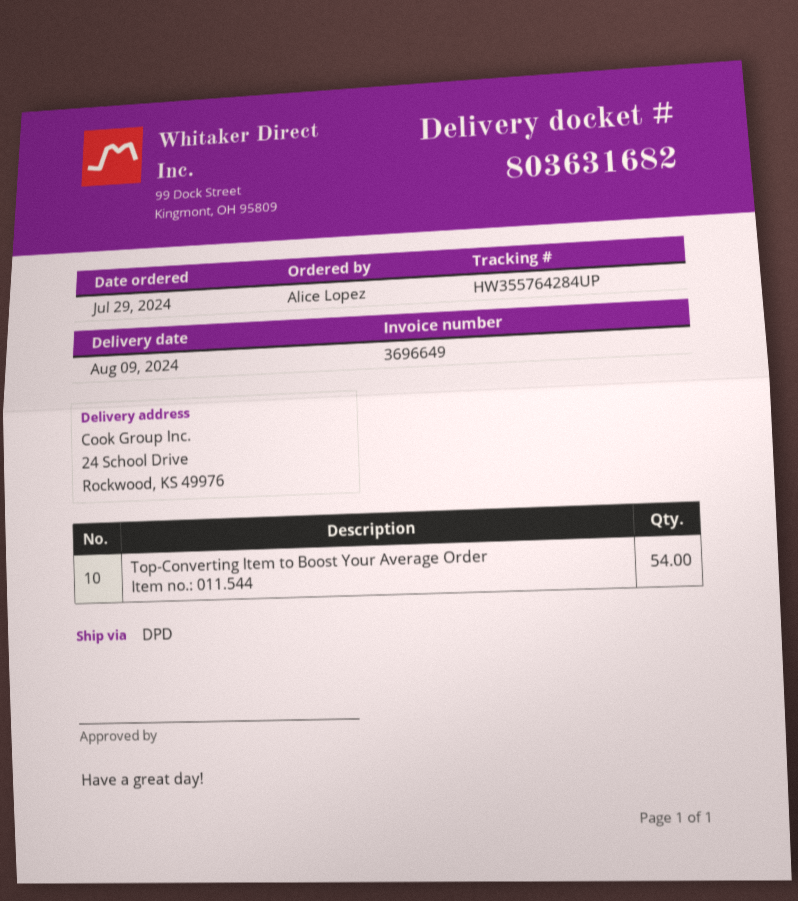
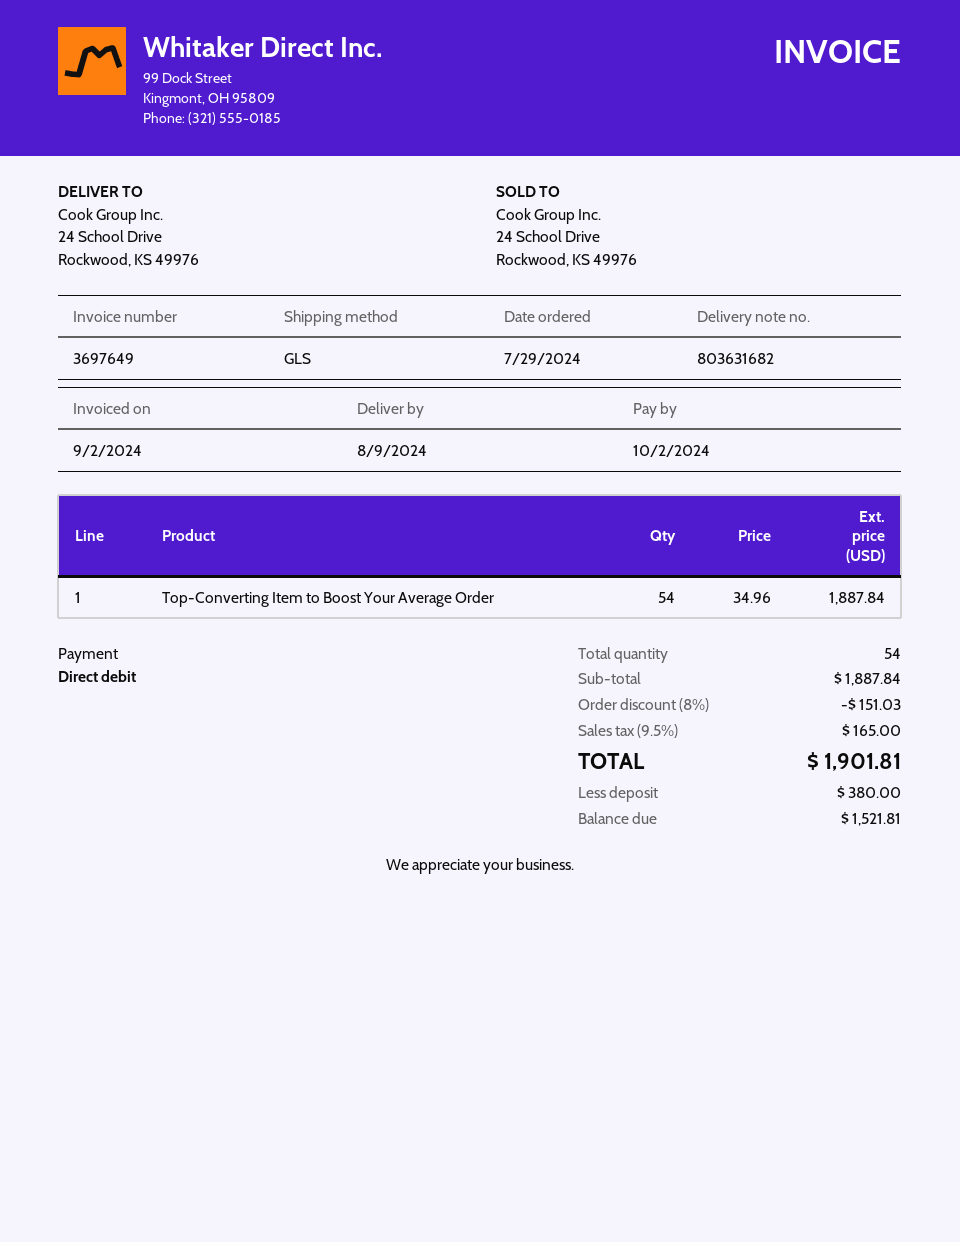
invoice number: 3696649 -> 3697649
shipping method: DPD -> GLS

